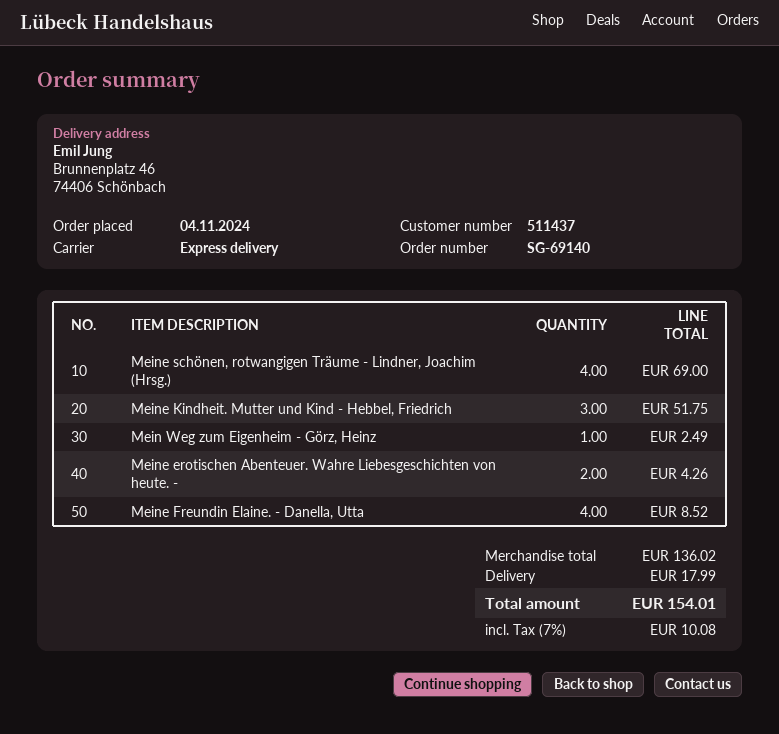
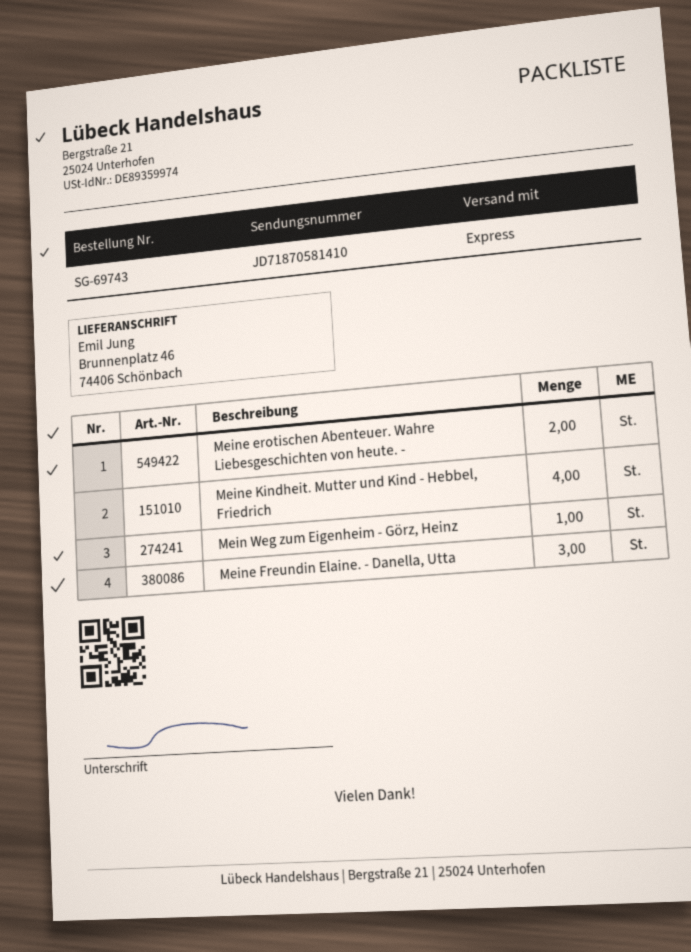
order number: SG-69140 -> SG-69743
Meine schönen, rotwangigen Träume - Lindner, Joachim (Hrsg.): 4 -> none
Meine Kindheit. Mutter und Kind - Hebbel, Friedrich: 3 -> 4
Meine Freundin Elaine. - Danella, Utta: 4 -> 3

